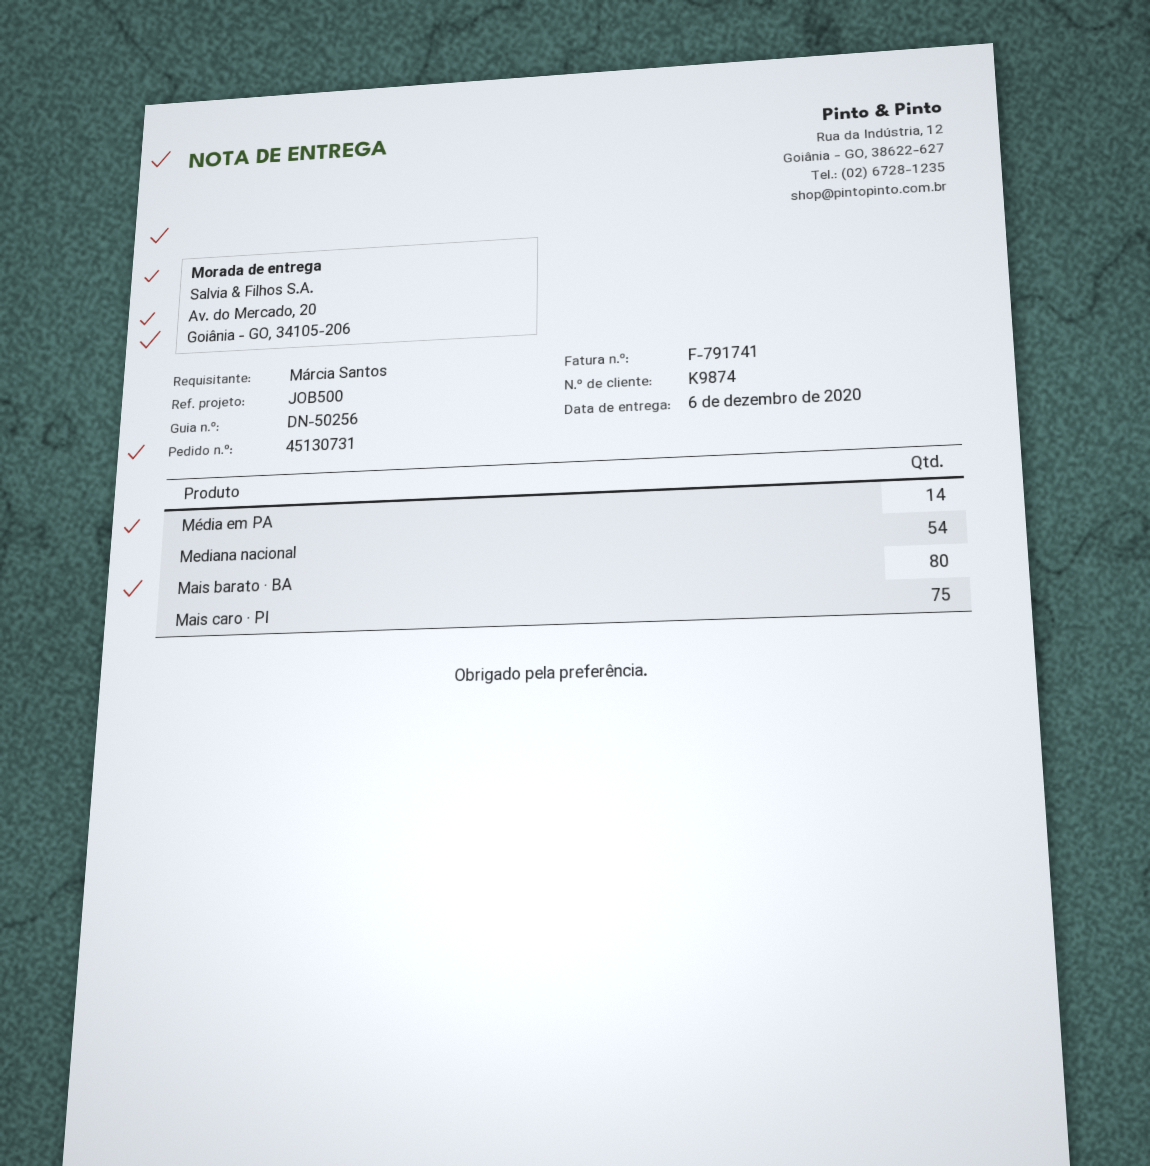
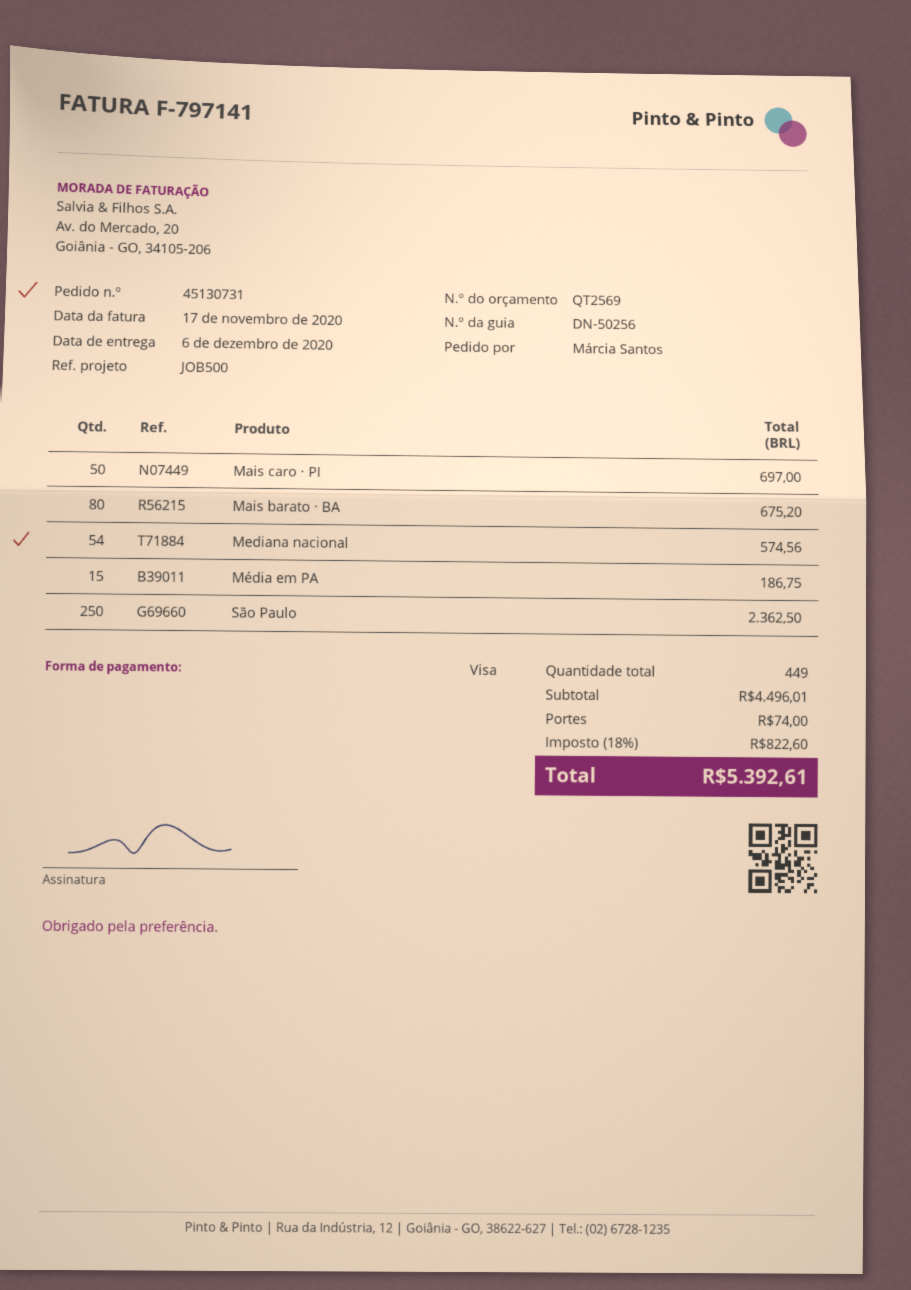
invoice number: F-791741 -> F-797141
Média em PA: 14 -> 15
Mais caro · PI: 75 -> 50
São Paulo: none -> 250

